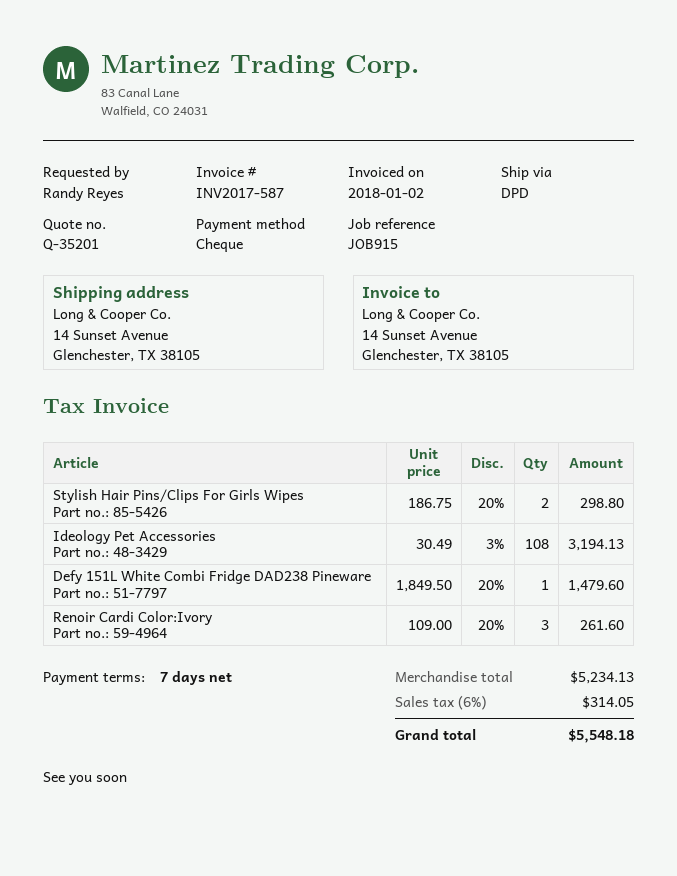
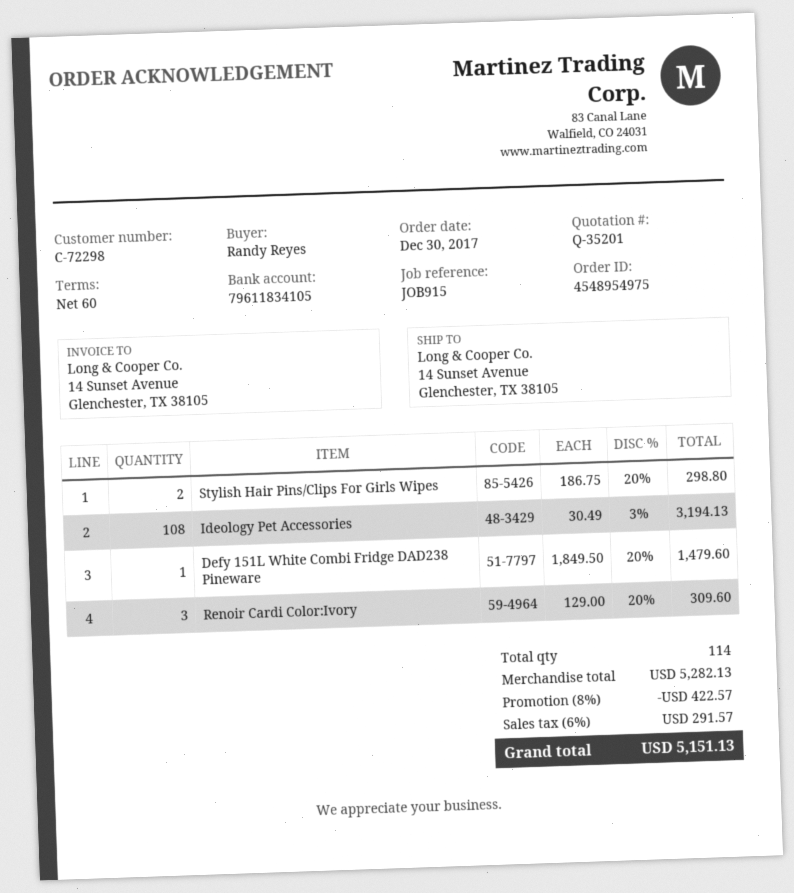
payment terms: 7 days -> 60 days
Renoir Cardi Color:Ivory: 3 x 109.00 - 20% = 261.60 -> 3 x 129.00 - 20% = 309.60
subtotal: 5234.13 -> 5282.13
discount: none -> 8% = 422.57
tax: 6% = 314.05 -> 6% = 291.57
total: 5548.18 -> 5151.13

